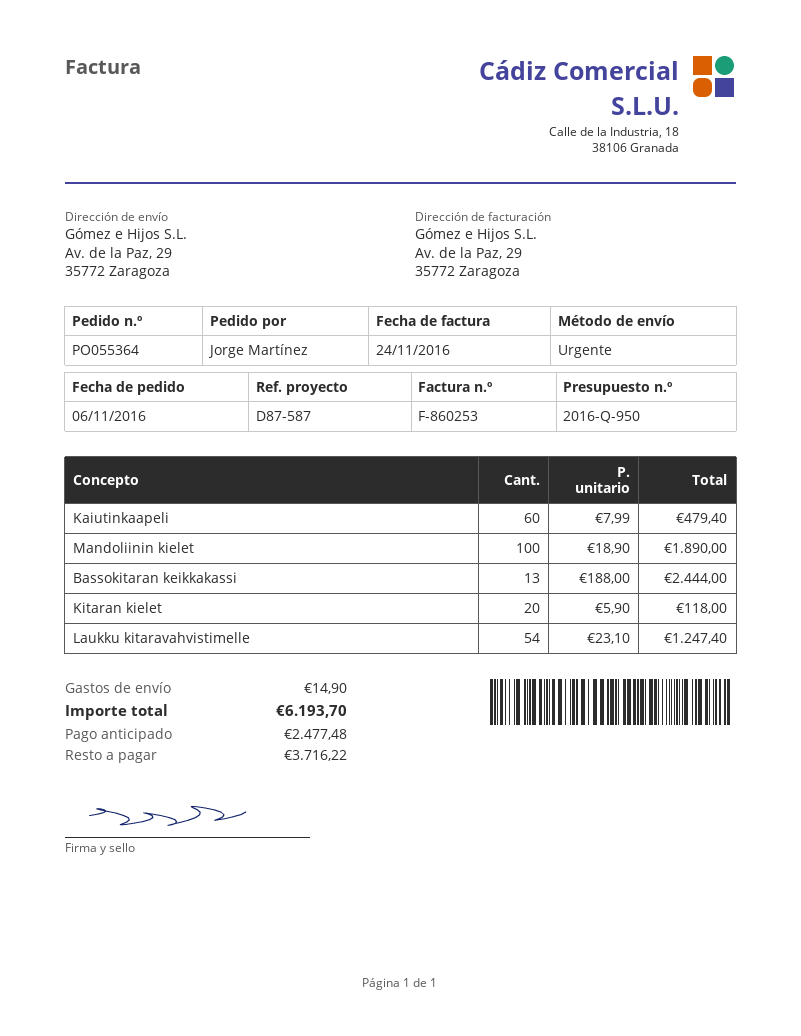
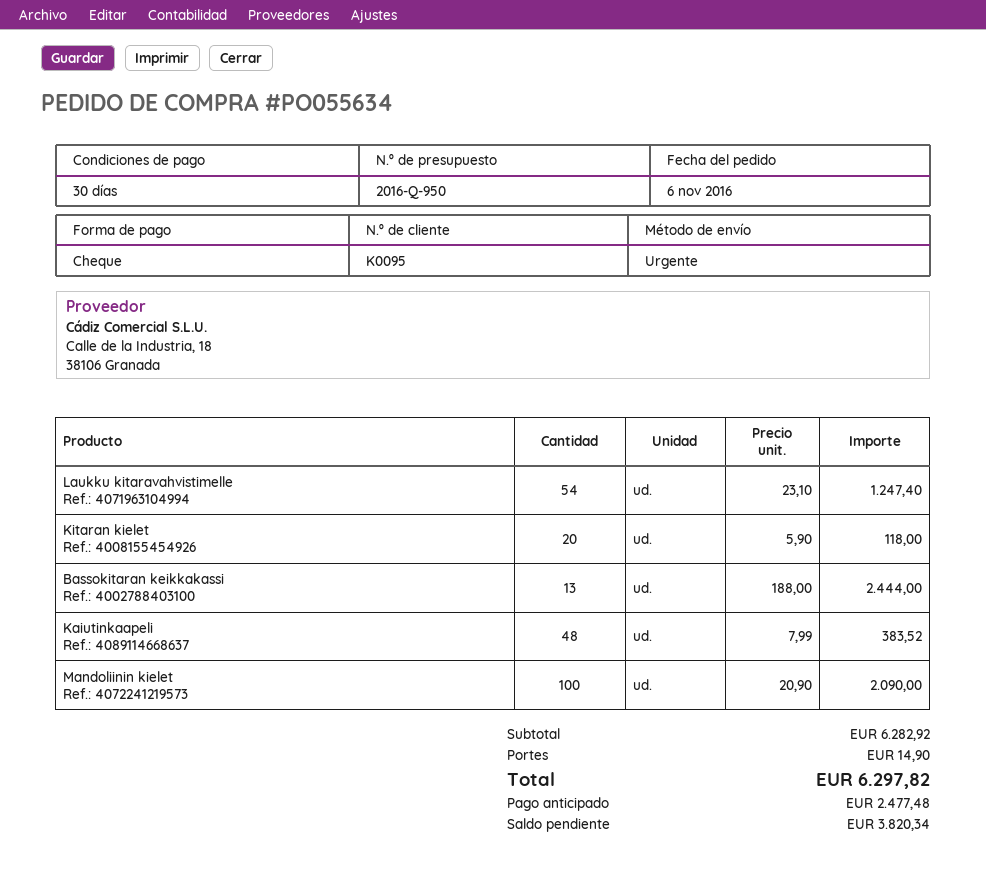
order number: PO055364 -> PO055634
Kaiutinkaapeli: 60 x 7.99 = 479.40 -> 48 x 7.99 = 383.52
Mandoliinin kielet: 100 x 18.90 = 1890.00 -> 100 x 20.90 = 2090.00
total: 6193.70 -> 6297.82
balance: 3716.22 -> 3820.34

